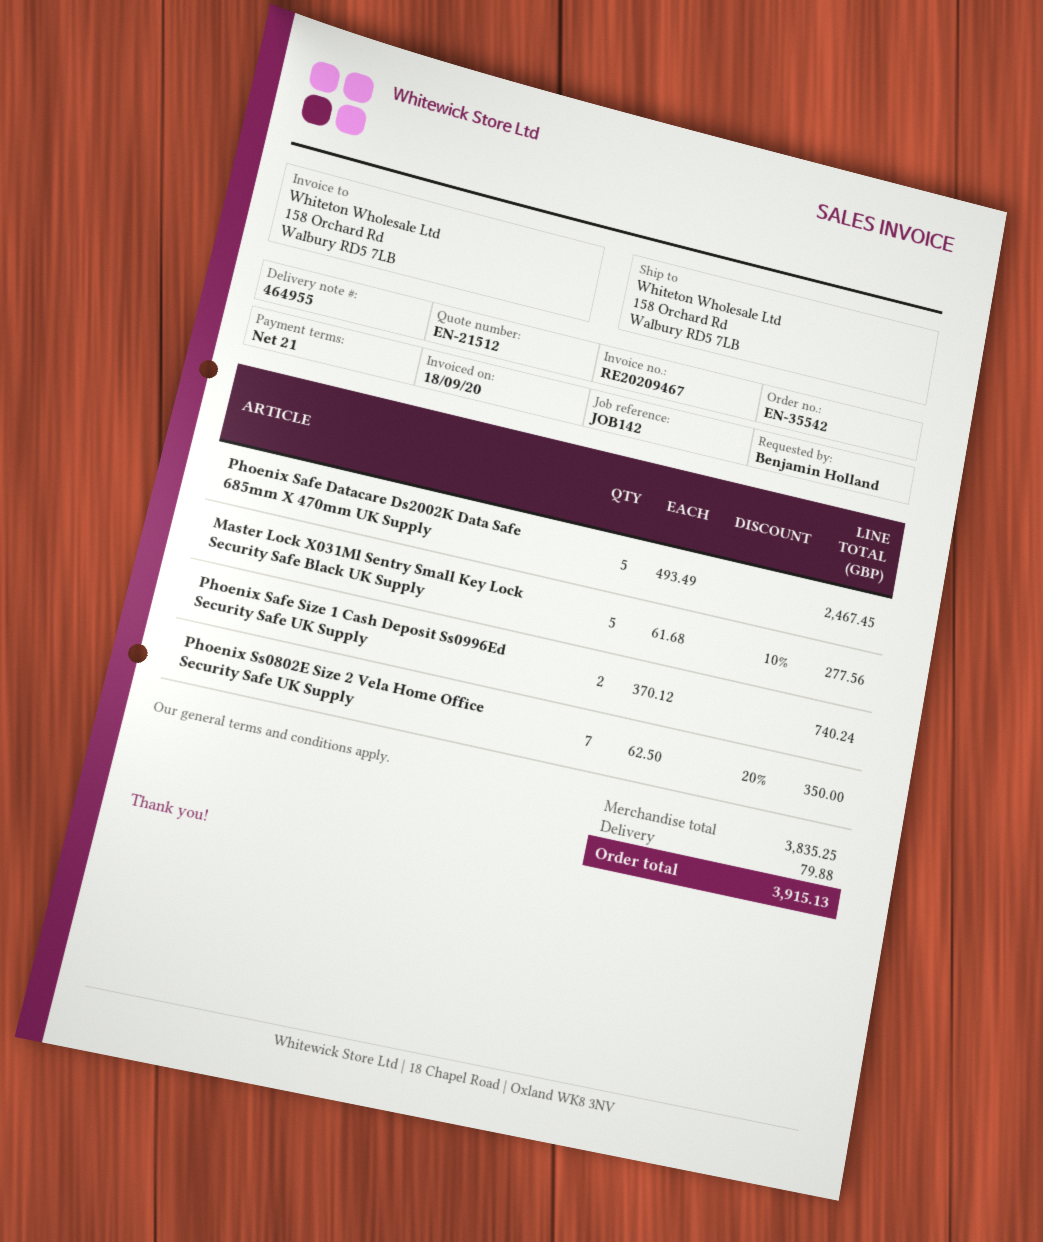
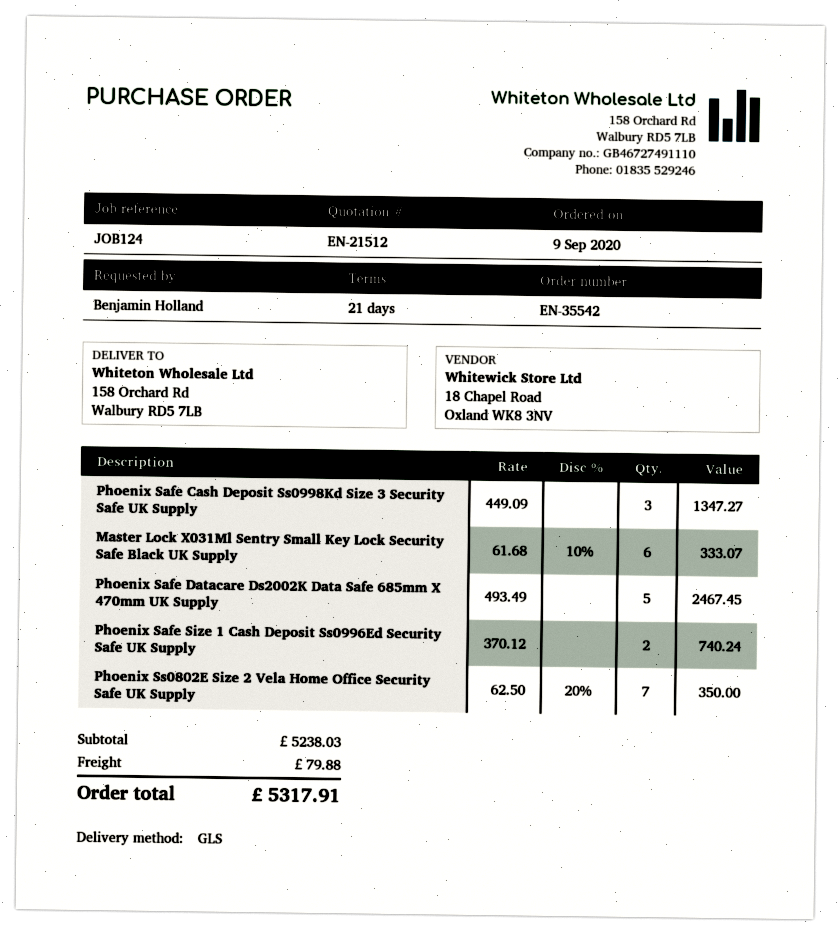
reference: JOB142 -> JOB124
Master Lock X031Ml Sentry Small Key Lock Security Safe Black UK Supply: 5 x 61.68 - 10% = 277.56 -> 6 x 61.68 - 10% = 333.07
Phoenix Safe Cash Deposit Ss0998Kd Size 3 Security Safe UK Supply: none -> 3 x 449.09 = 1347.27
subtotal: 3835.25 -> 5238.03
total: 3915.13 -> 5317.91

